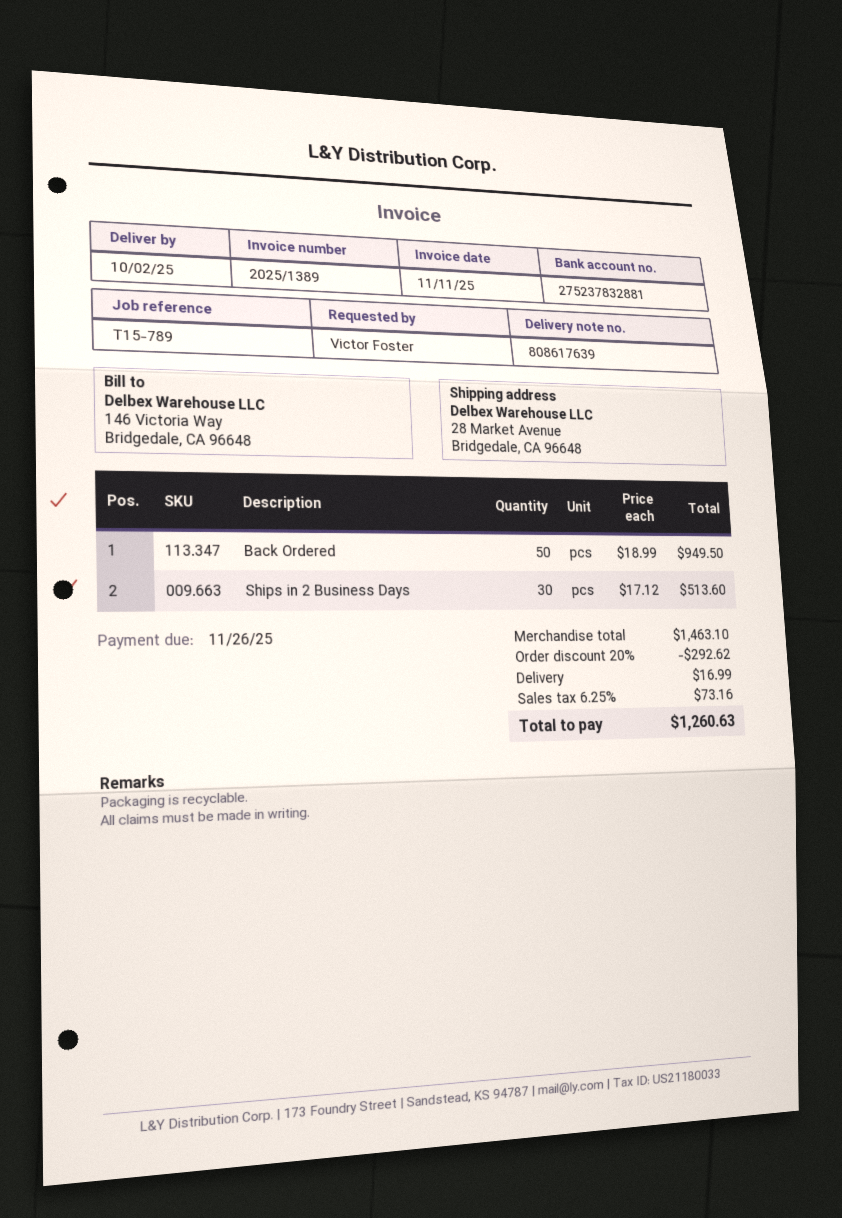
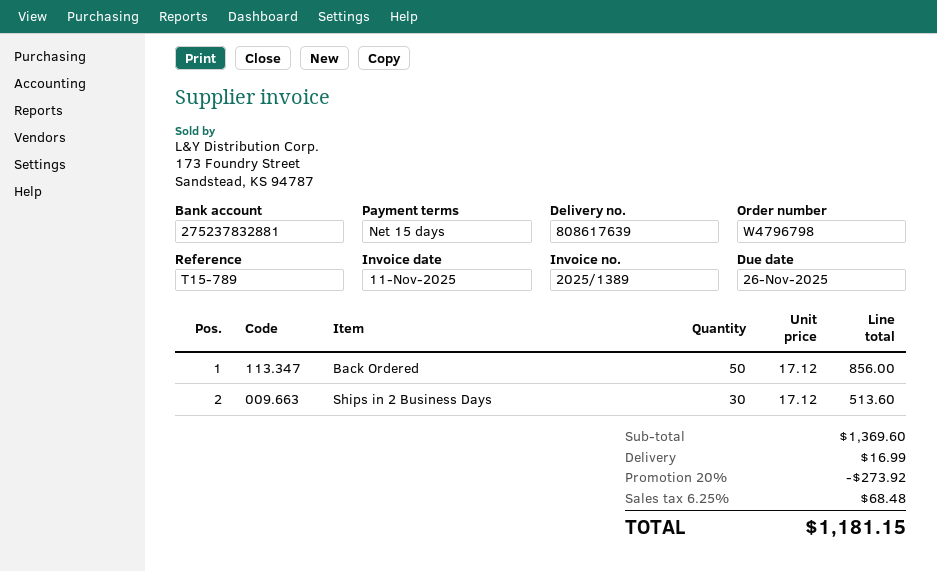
Back Ordered: 50 x 18.99 = 949.50 -> 50 x 17.12 = 856.00
subtotal: 1463.10 -> 1369.60
discount: 20% = 292.62 -> 20% = 273.92
tax: 6.25% = 73.16 -> 6.25% = 68.48
total: 1260.63 -> 1181.15

